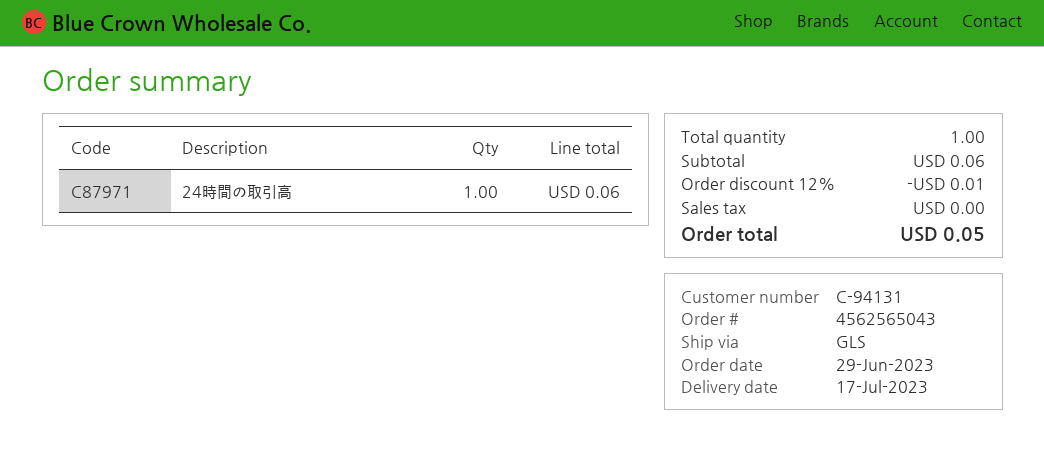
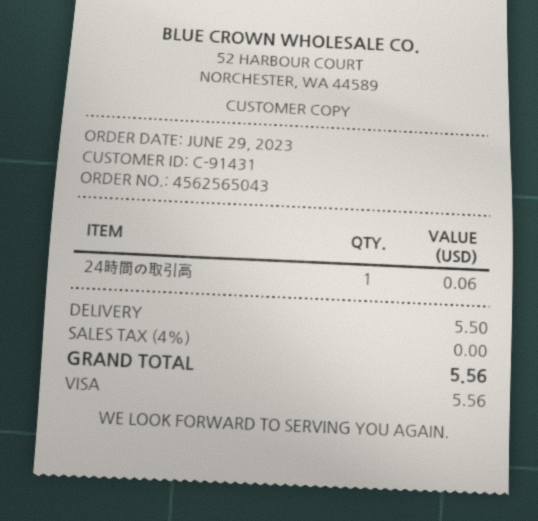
customer number: C-94131 -> C-91431
discount: 12% = 0.01 -> none
shipping: none -> 5.50
total: 0.05 -> 5.56

